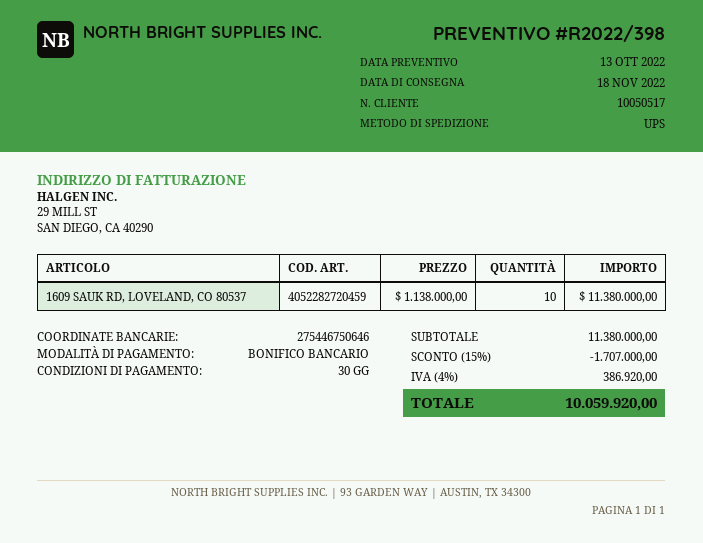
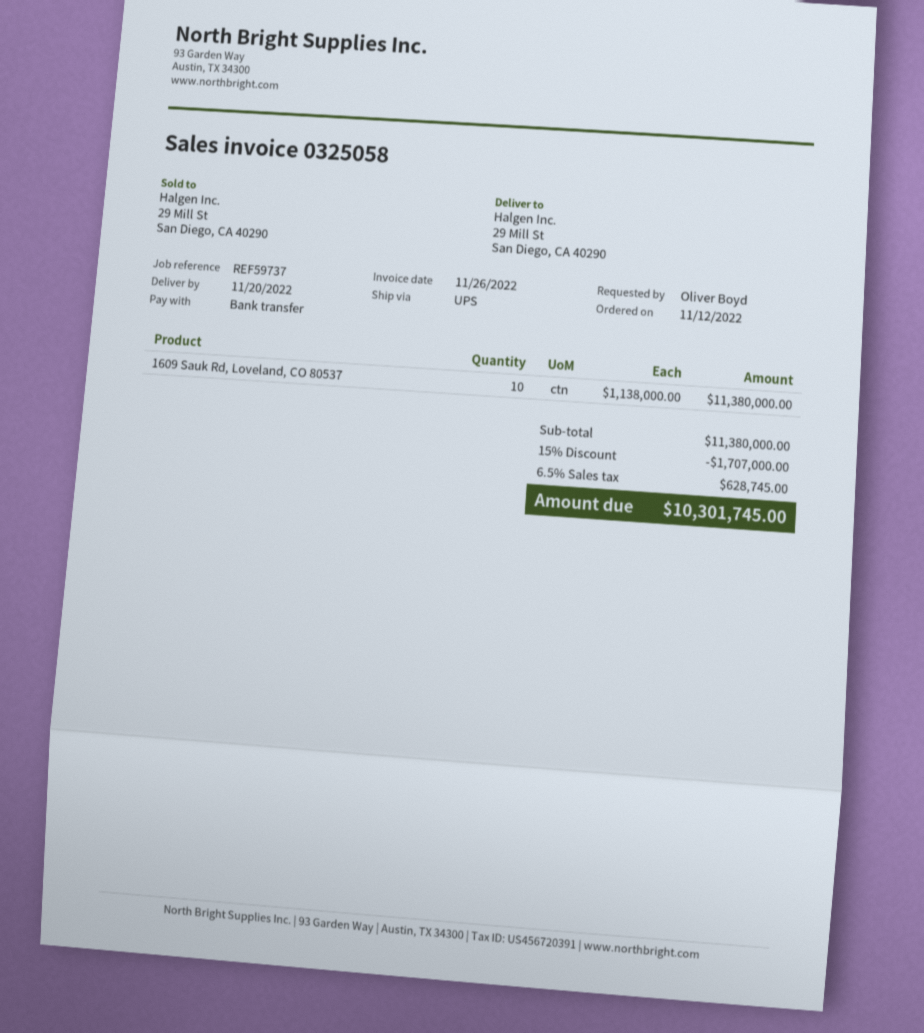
delivery date: 2022-11-18 -> 2022-11-20
tax: 4% = 386920.00 -> 6.5% = 628745.00
total: 10059920.00 -> 10301745.00

